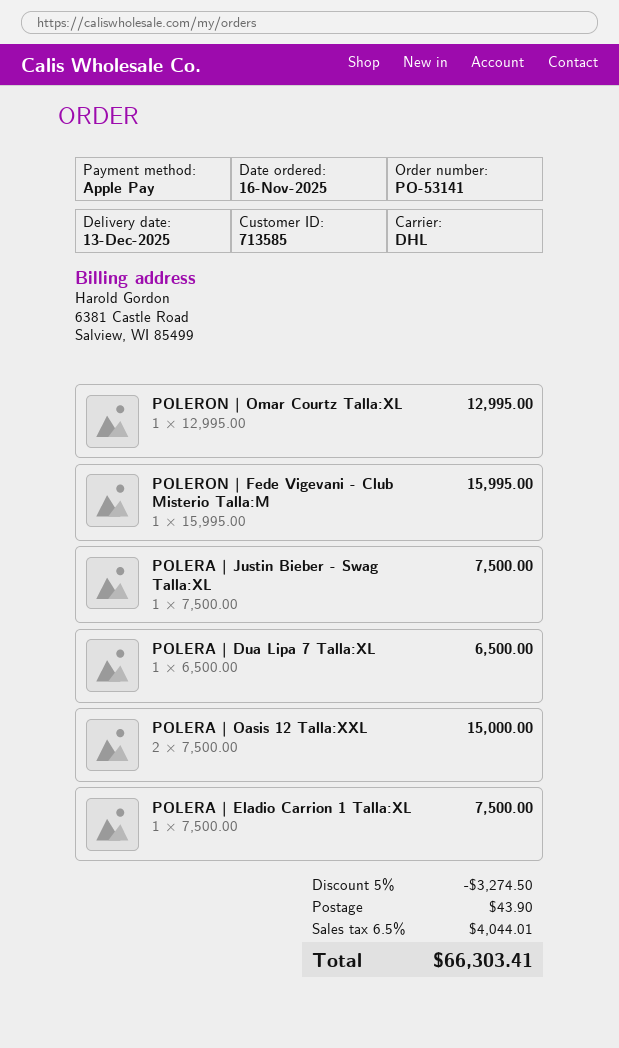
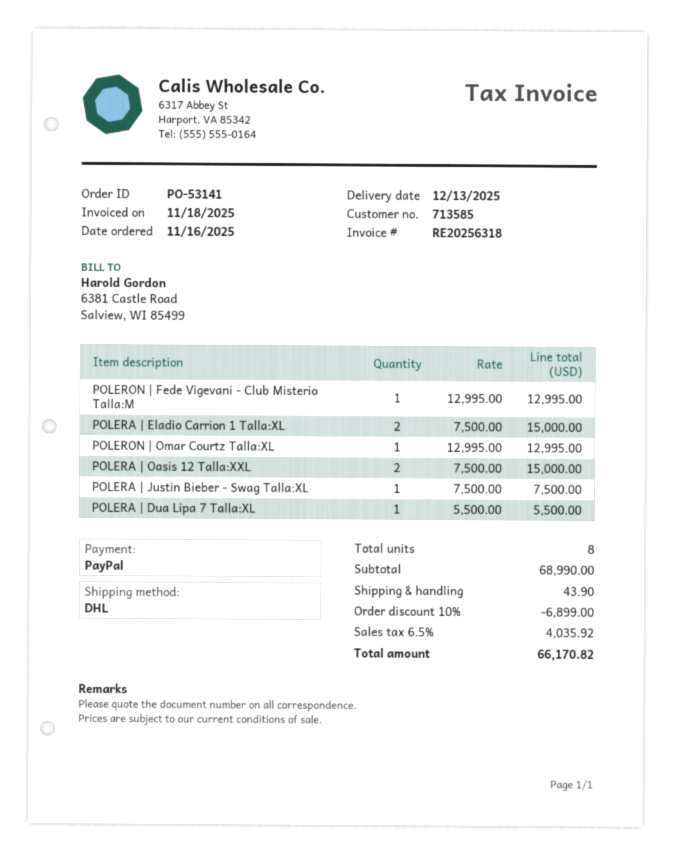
payment method: Apple Pay -> PayPal
POLERON | Fede Vigevani - Club Misterio Talla:M: 1 x 15995.00 = 15995.00 -> 1 x 12995.00 = 12995.00
POLERA | Dua Lipa 7 Talla:XL: 1 x 6500.00 = 6500.00 -> 1 x 5500.00 = 5500.00
POLERA | Eladio Carrion 1 Talla:XL: 1 x 7500.00 = 7500.00 -> 2 x 7500.00 = 15000.00
discount: 5% = 3274.50 -> 10% = 6899.00
tax: 6.5% = 4044.01 -> 6.5% = 4035.92
total: 66303.41 -> 66170.82

